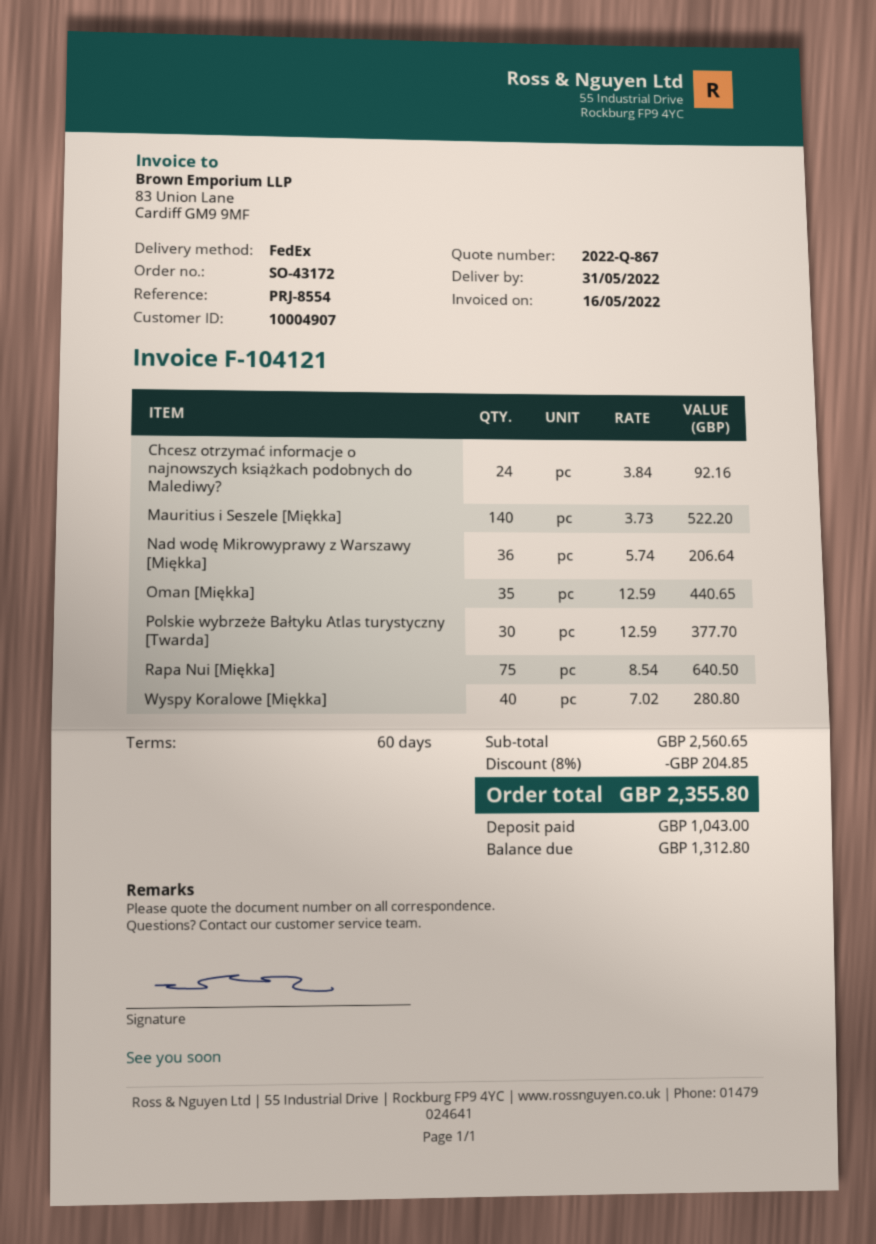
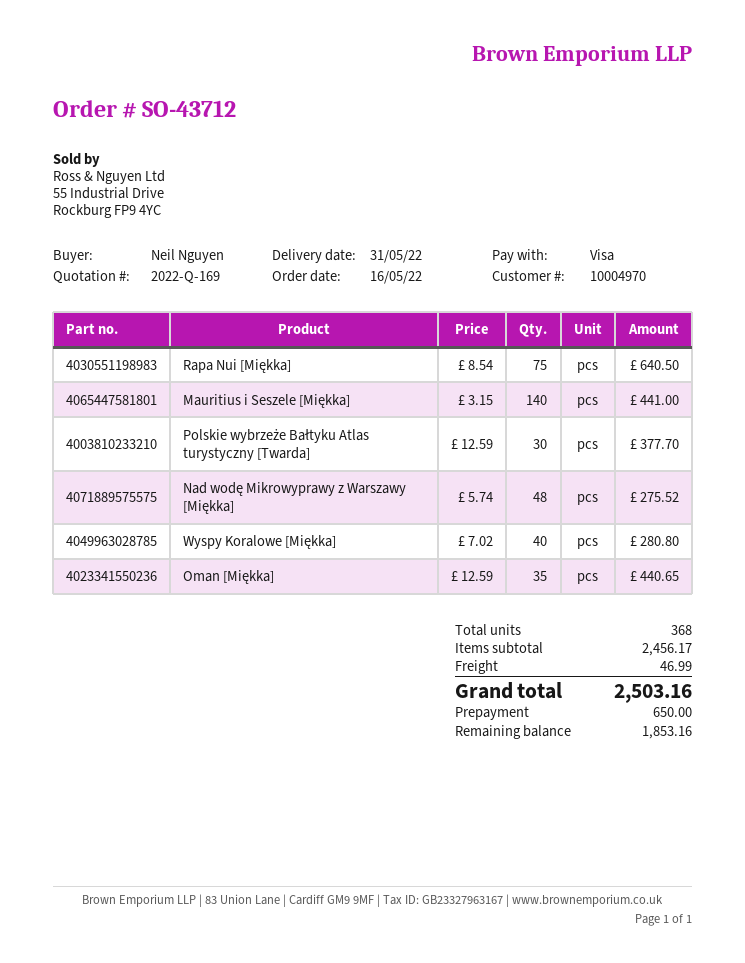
quote number: 2022-Q-867 -> 2022-Q-169
order number: SO-43172 -> SO-43712
customer number: 10004907 -> 10004970
Chcesz otrzymać informacje o najnowszych książkach podobnych do Malediwy?: 24 x 3.84 = 92.16 -> none
Mauritius i Seszele [Miękka]: 140 x 3.73 = 522.20 -> 140 x 3.15 = 441.00
Nad wodę Mikrowyprawy z Warszawy [Miękka]: 36 x 5.74 = 206.64 -> 48 x 5.74 = 275.52
subtotal: 2560.65 -> 2456.17
discount: 8% = 204.85 -> none
shipping: none -> 46.99
total: 2355.80 -> 2503.16
deposit: 1043.00 -> 650.00
balance: 1312.80 -> 1853.16

